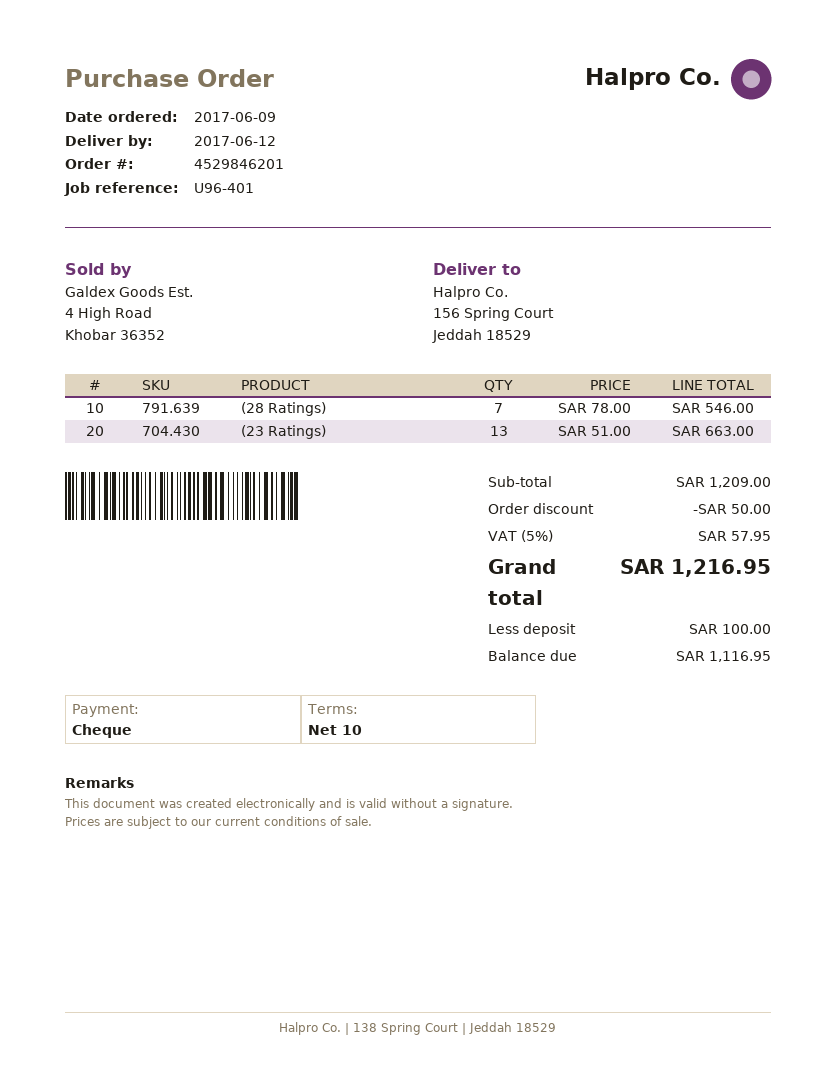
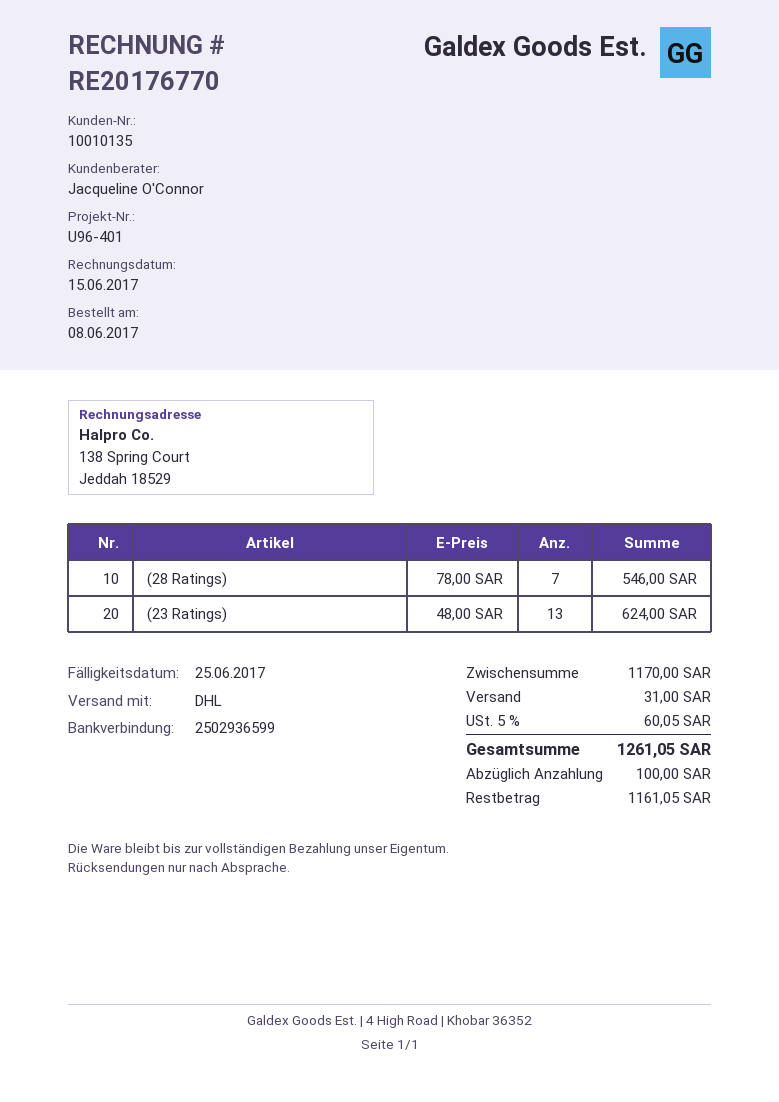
order date: 2017-06-09 -> 2017-06-08
(23 Ratings): 13 x 51.00 = 663.00 -> 13 x 48.00 = 624.00
subtotal: 1209.00 -> 1170.00
discount: 50.00 -> none
shipping: none -> 31.00
tax: 5% = 57.95 -> 5% = 60.05
total: 1216.95 -> 1261.05
balance: 1116.95 -> 1161.05

